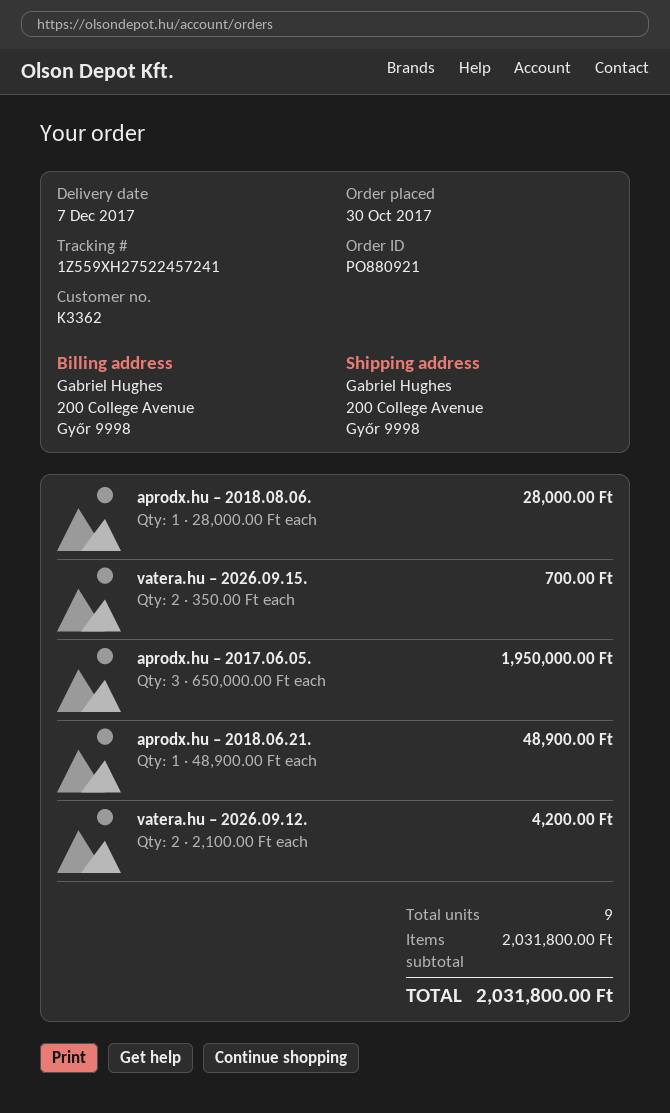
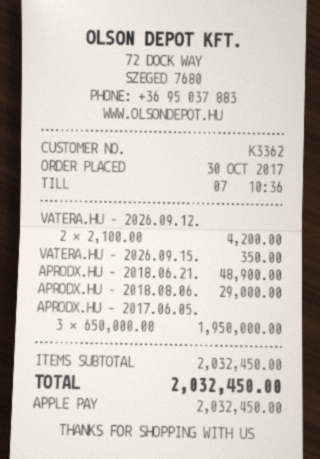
aprodx.hu – 2018.08.06.: 1 x 28000.00 = 28000.00 -> 1 x 29000.00 = 29000.00
vatera.hu – 2026.09.15.: 2 x 350.00 = 700.00 -> 1 x 350.00 = 350.00
subtotal: 2031800.00 -> 2032450.00
total: 2031800.00 -> 2032450.00

